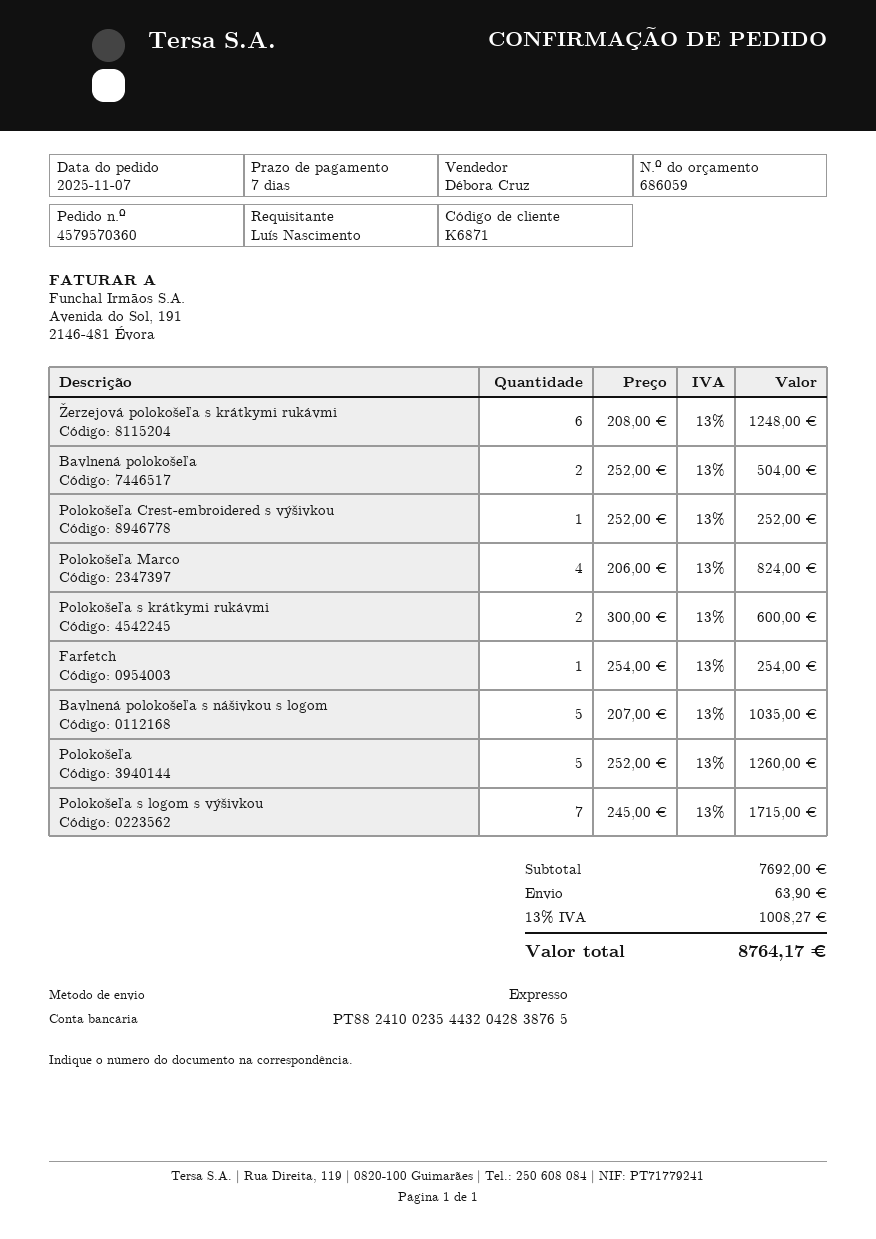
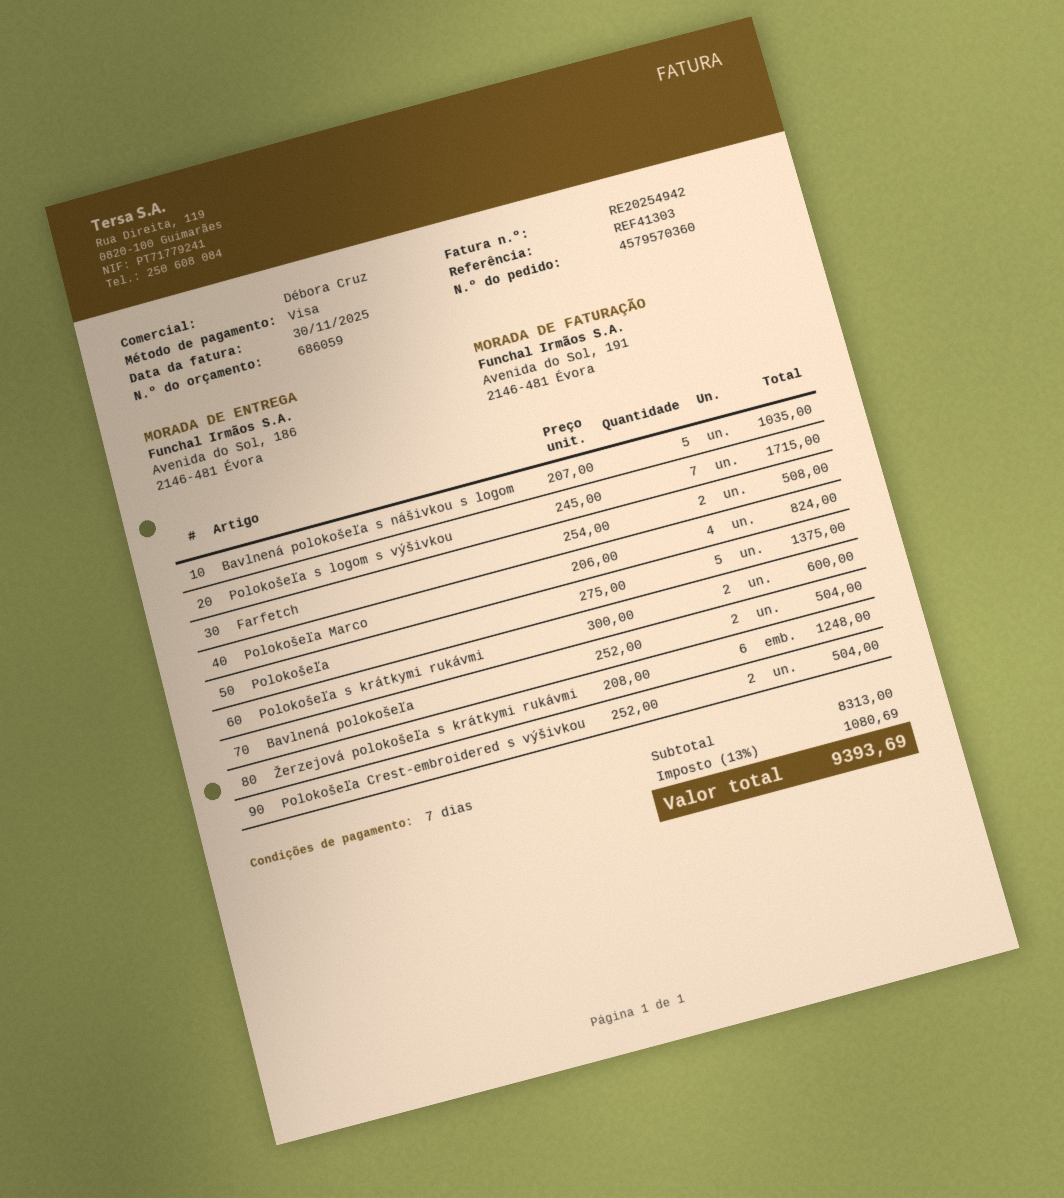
Polokošeľa Crest-embroidered s výšivkou: 1 x 252.00 = 252.00 -> 2 x 252.00 = 504.00
Farfetch: 1 x 254.00 = 254.00 -> 2 x 254.00 = 508.00
Polokošeľa: 5 x 252.00 = 1260.00 -> 5 x 275.00 = 1375.00
subtotal: 7692.00 -> 8313.00
shipping: 63.90 -> none
tax: 13% = 1008.27 -> 13% = 1080.69
total: 8764.17 -> 9393.69

